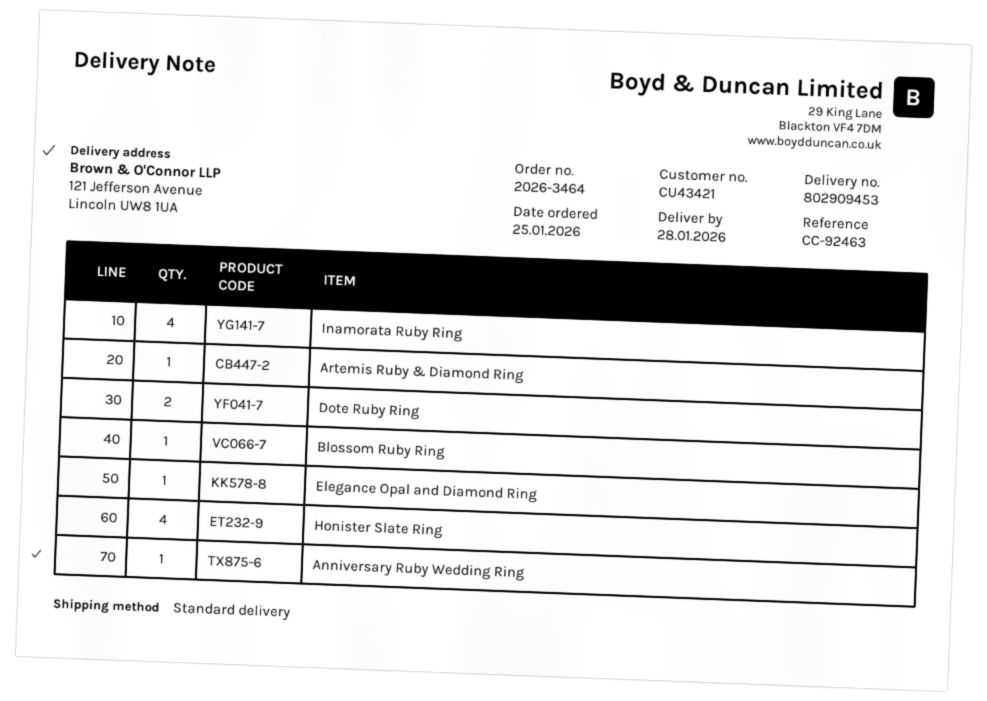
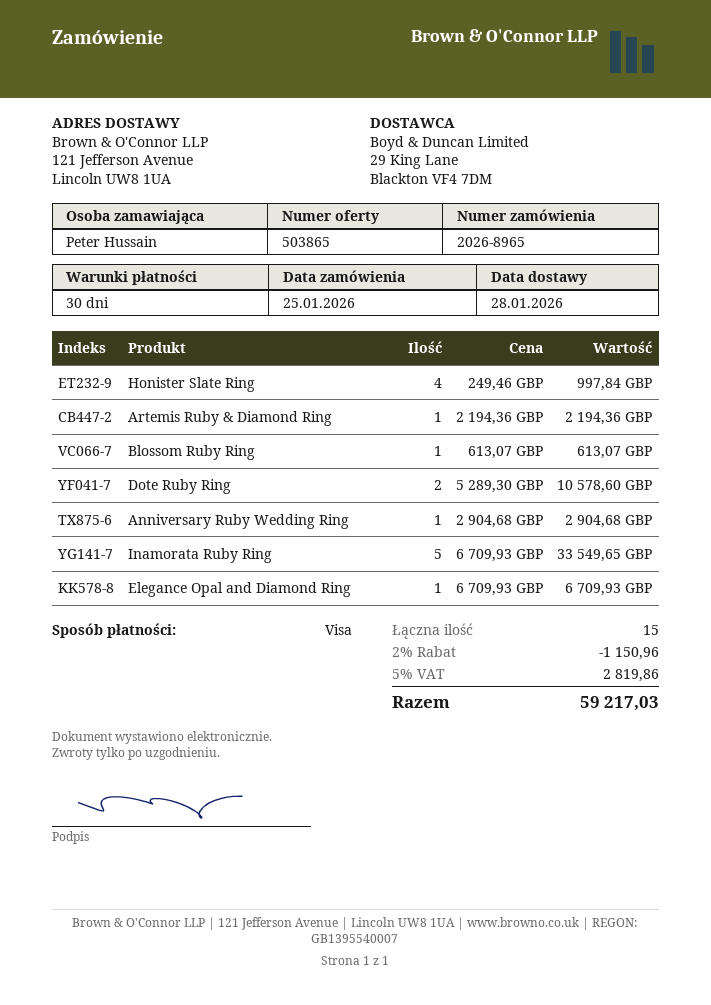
order number: 2026-3464 -> 2026-8965
Inamorata Ruby Ring: 4 -> 5

